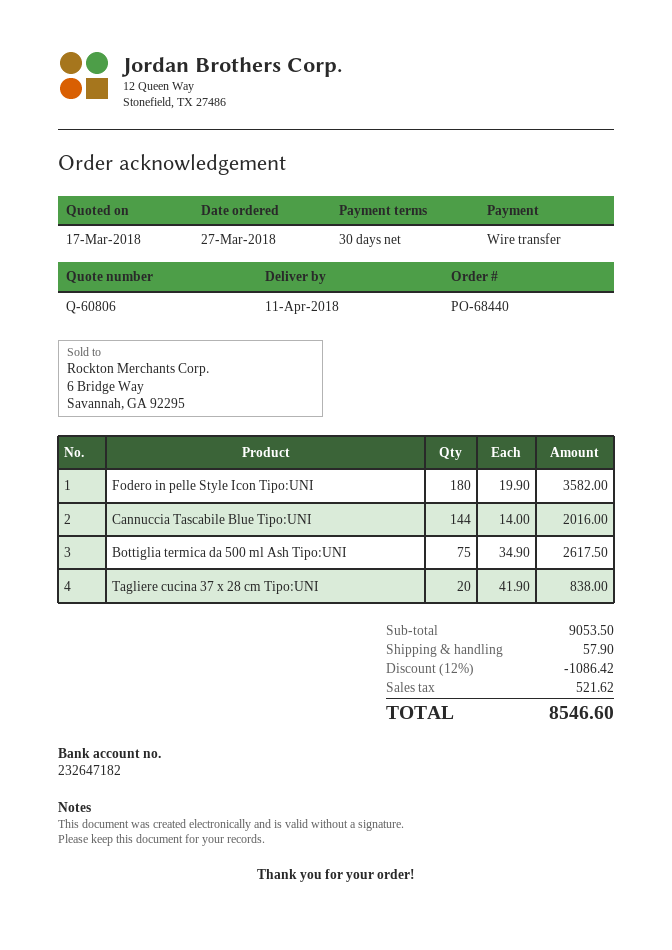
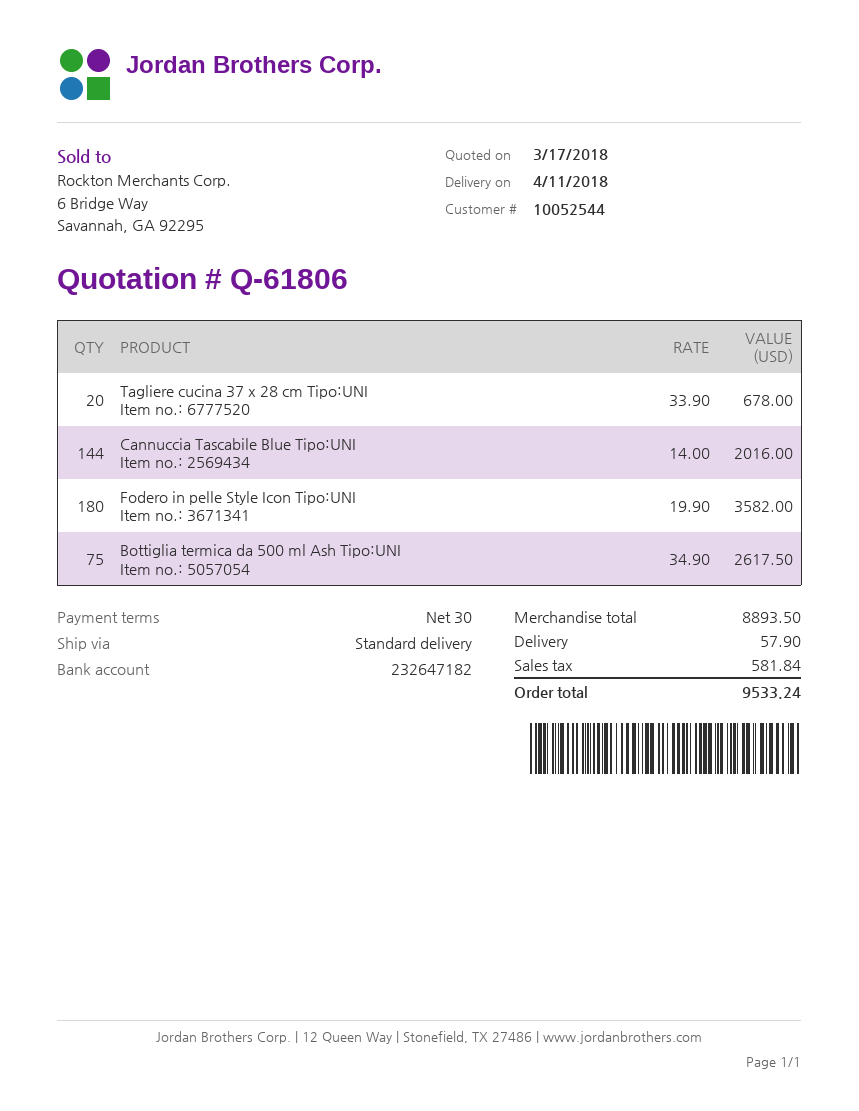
quote number: Q-60806 -> Q-61806
Tagliere cucina 37 x 28 cm Tipo:UNI: 20 x 41.90 = 838.00 -> 20 x 33.90 = 678.00
subtotal: 9053.50 -> 8893.50
discount: 12% = 1086.42 -> none
tax: 521.62 -> 581.84
total: 8546.60 -> 9533.24

